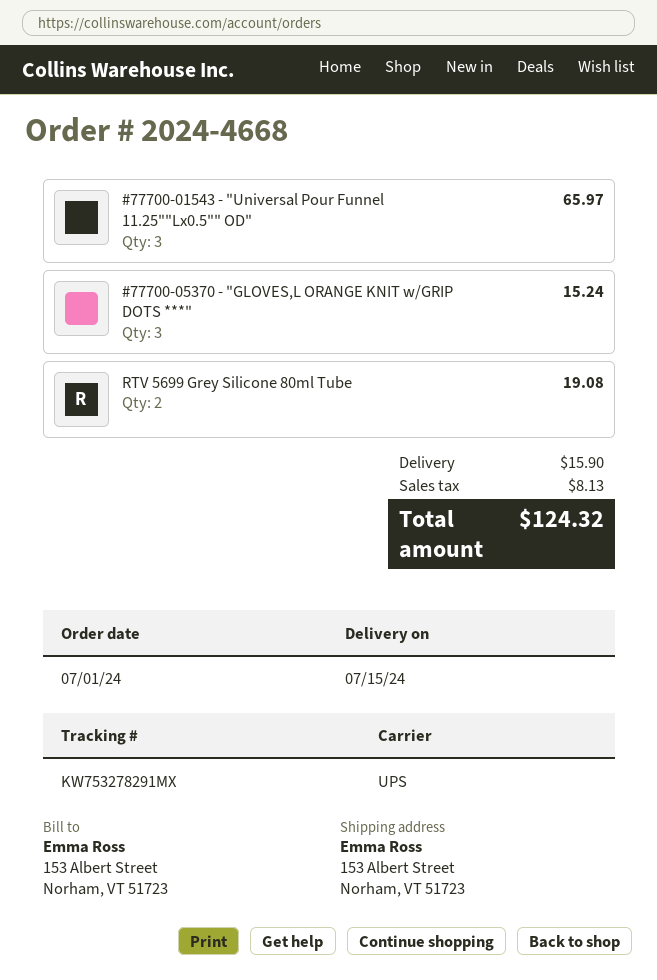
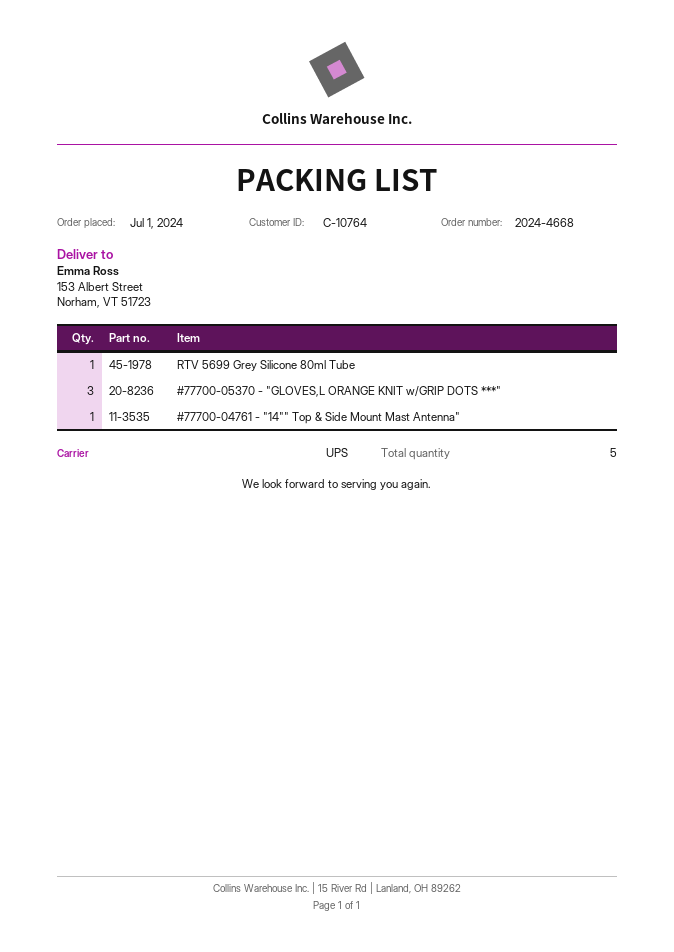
#77700-01543 - "Universal Pour Funnel 11.25""Lx0.5"" OD": 3 -> none
RTV 5699 Grey Silicone 80ml Tube: 2 -> 1
#77700-04761 - "14"" Top & Side Mount Mast Antenna": none -> 1

